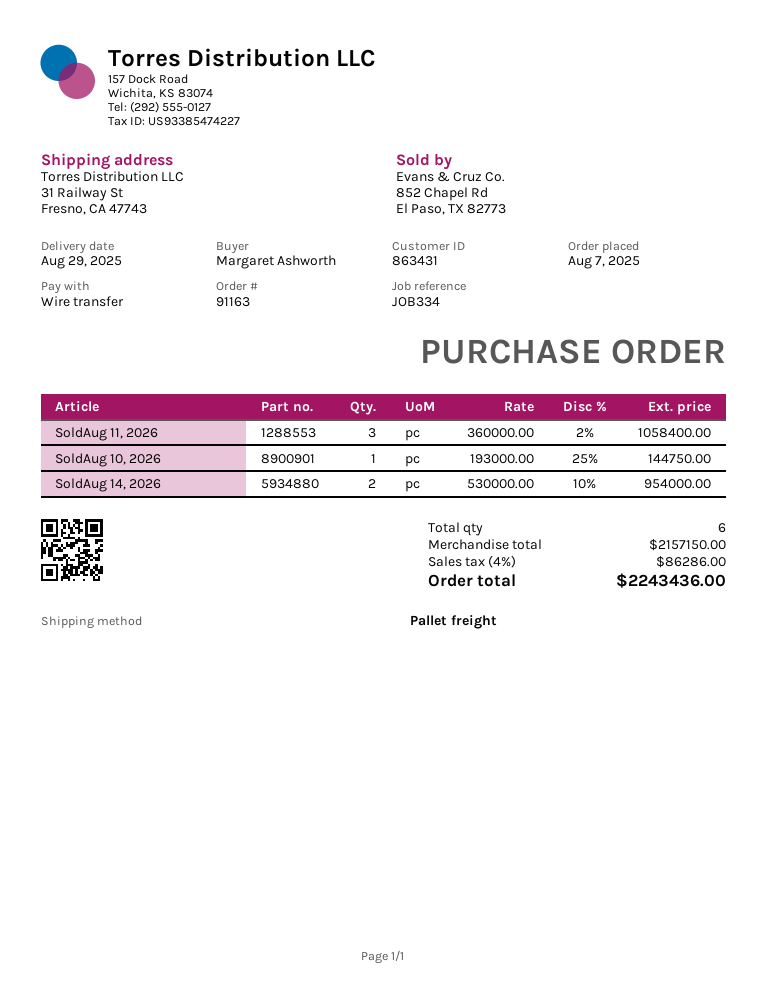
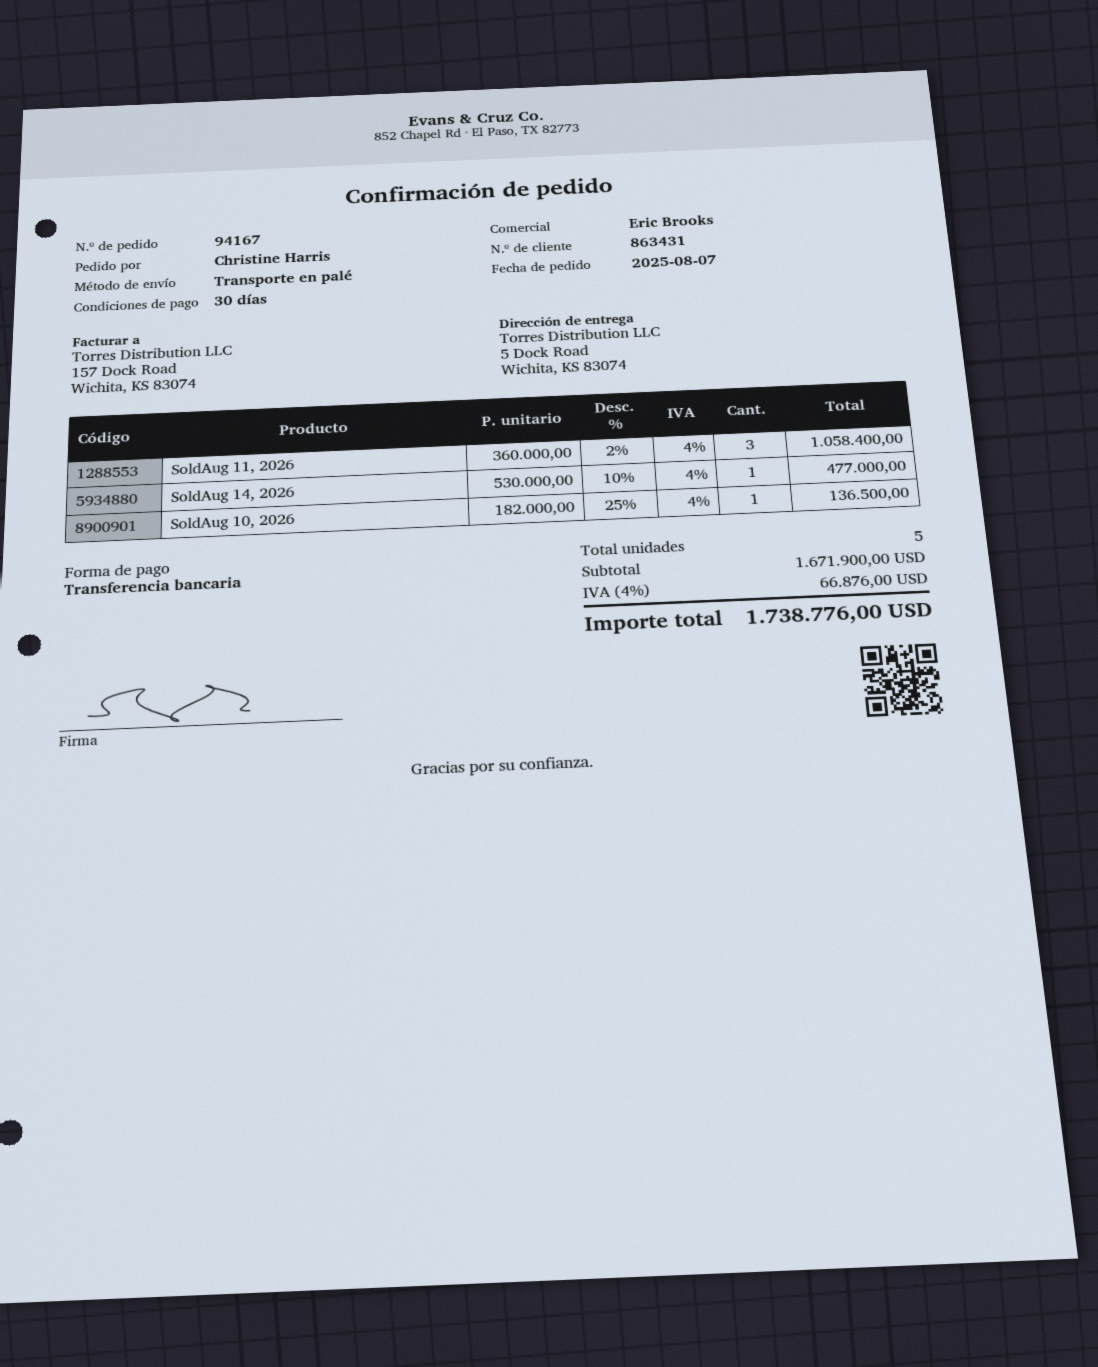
order number: 91163 -> 94167
ordered by: Margaret Ashworth -> Christine Harris
ship to: 31 Railway St, Fresno, CA 47743 -> 5 Dock Road, Wichita, KS 83074
SoldAug 10, 2026: 1 x 193000.00 - 25% = 144750.00 -> 1 x 182000.00 - 25% = 136500.00
SoldAug 14, 2026: 2 x 530000.00 - 10% = 954000.00 -> 1 x 530000.00 - 10% = 477000.00
total quantity: 6 -> 5
subtotal: 2157150.00 -> 1671900.00
tax: 4% = 86286.00 -> 4% = 66876.00
total: 2243436.00 -> 1738776.00

